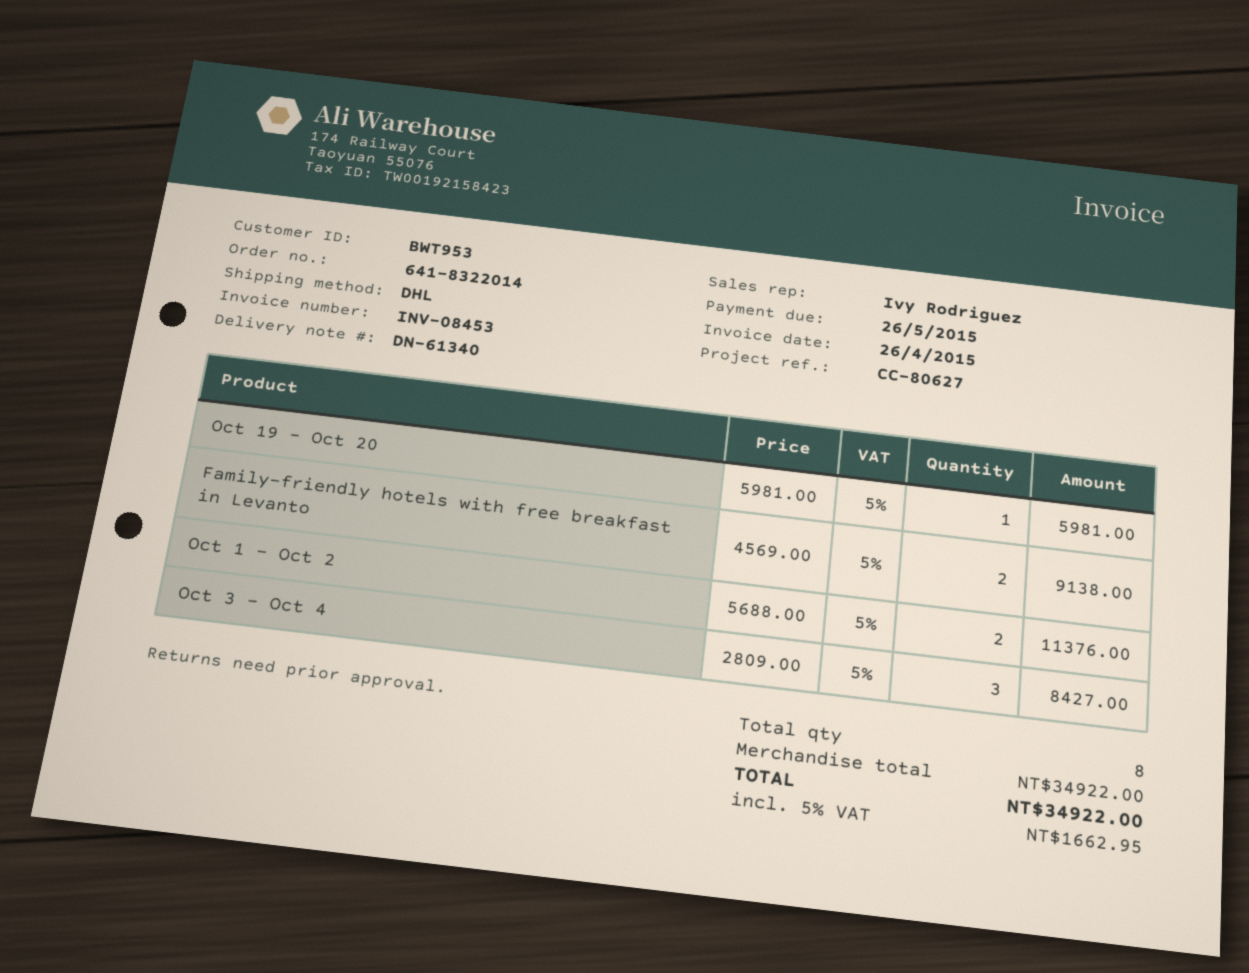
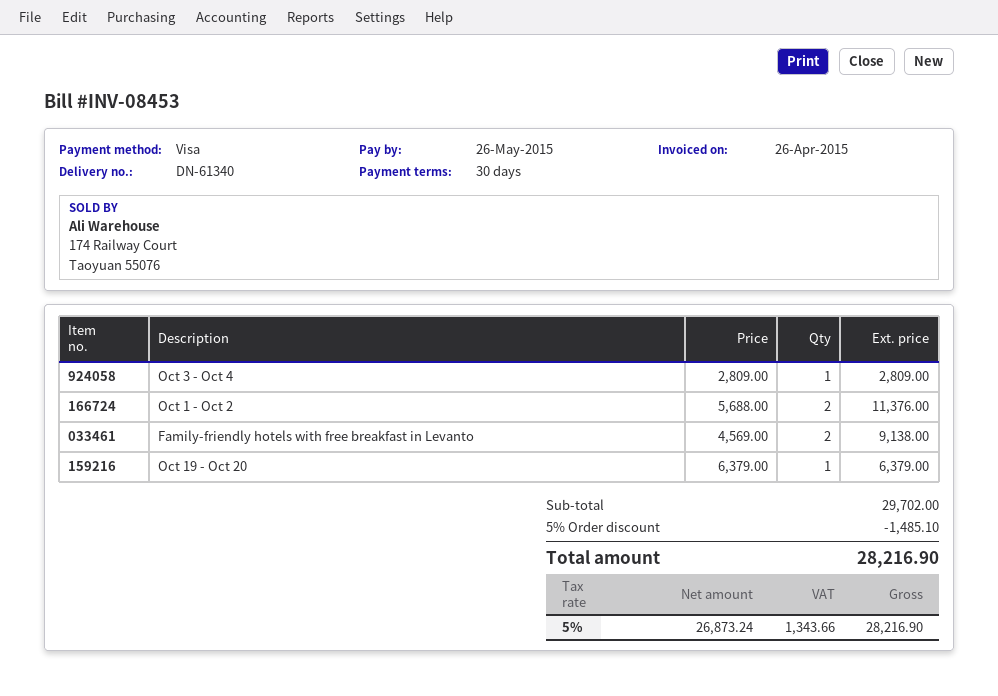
Oct 19 - Oct 20: 1 x 5981.00 = 5981.00 -> 1 x 6379.00 = 6379.00
Oct 3 - Oct 4: 3 x 2809.00 = 8427.00 -> 1 x 2809.00 = 2809.00
subtotal: 34922.00 -> 29702.00
discount: none -> 5% = 1485.10
tax: 5% = 1662.95 -> 5% = 1343.66
total: 34922.00 -> 28216.90

